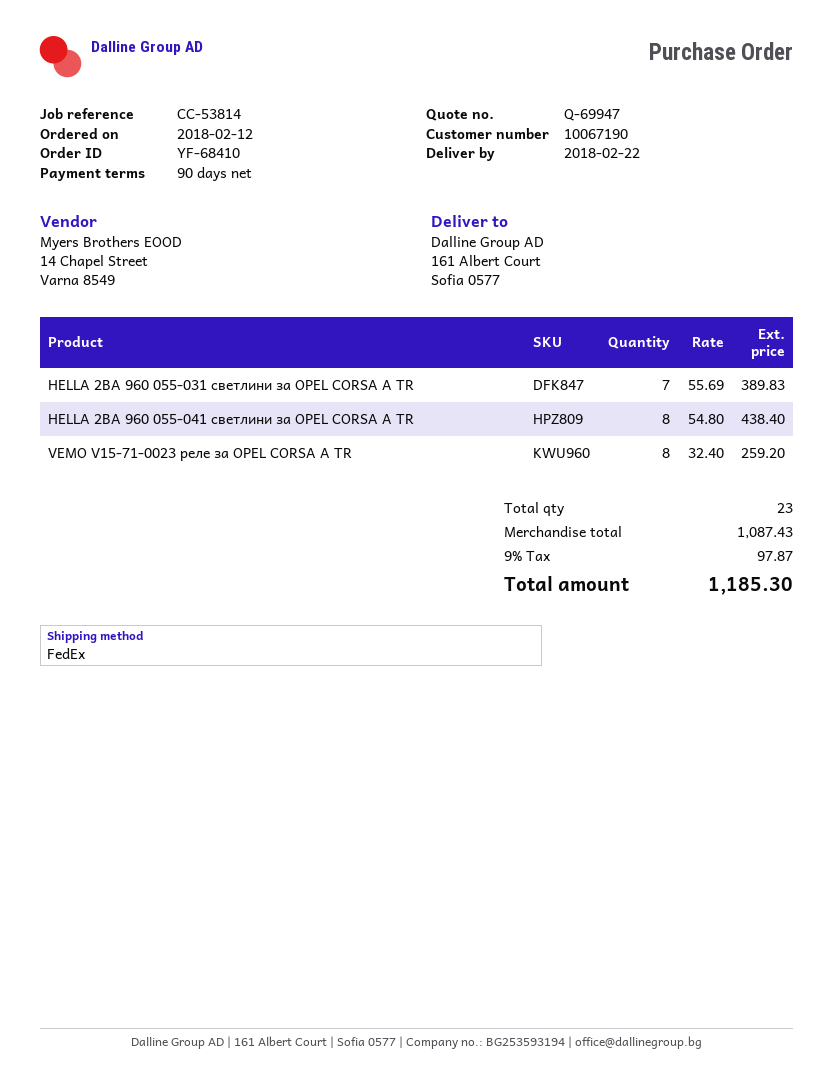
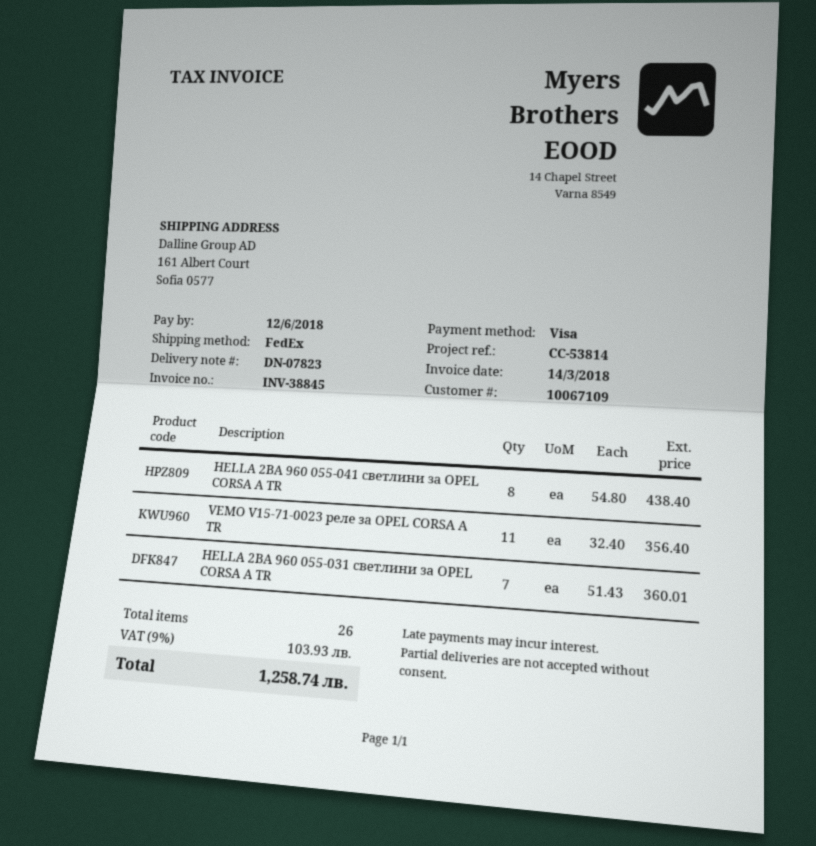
customer number: 10067190 -> 10067109
HELLA 2BA 960 055-031 светлини за OPEL CORSA A TR: 7 x 55.69 = 389.83 -> 7 x 51.43 = 360.01
VEMO V15-71-0023 реле за OPEL CORSA A TR: 8 x 32.40 = 259.20 -> 11 x 32.40 = 356.40
total quantity: 23 -> 26
tax: 9% = 97.87 -> 9% = 103.93
total: 1185.30 -> 1258.74

